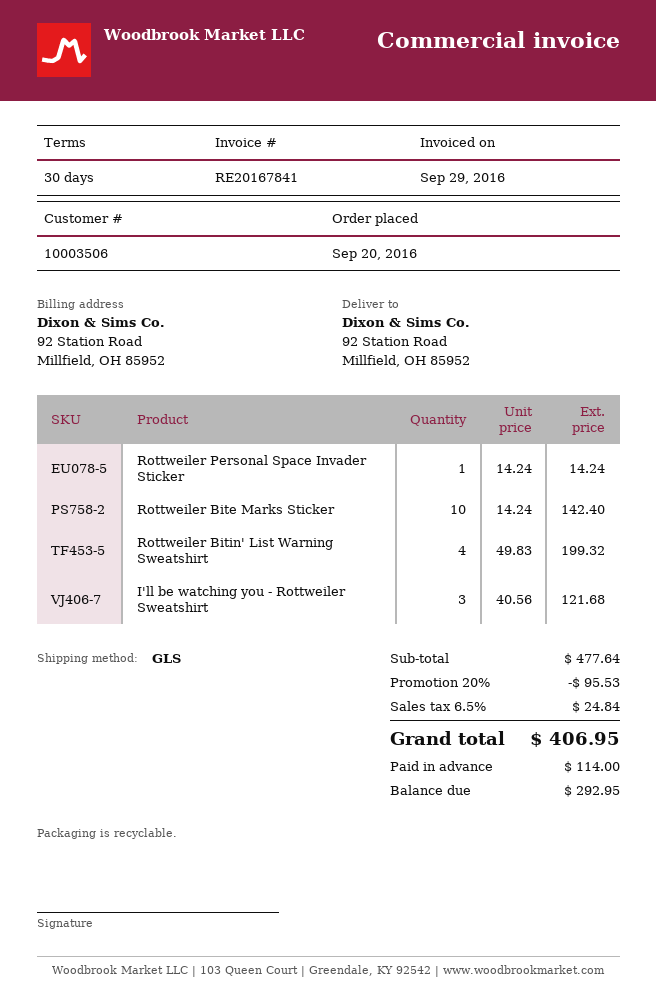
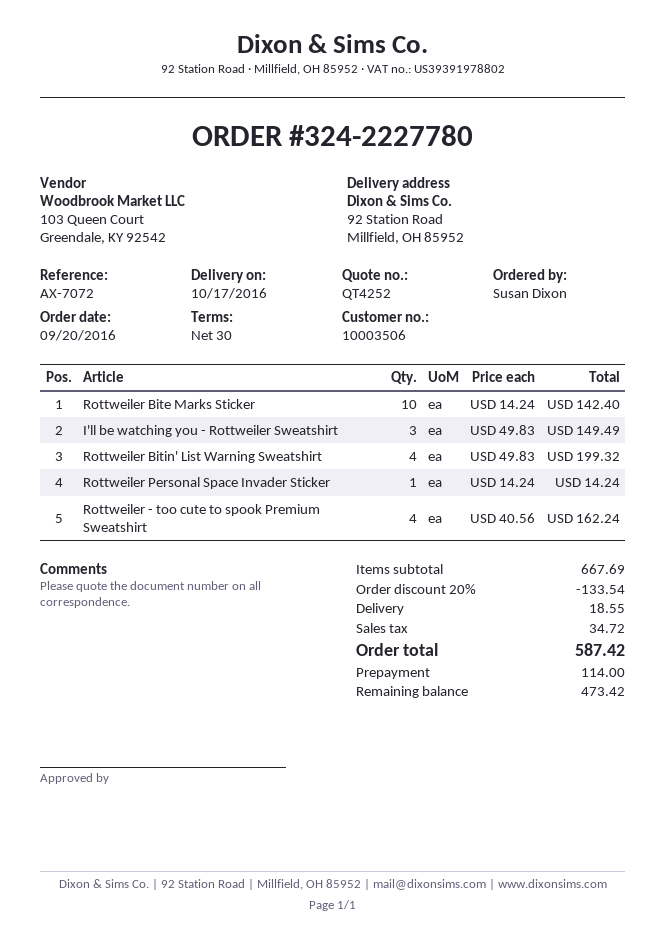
I'll be watching you - Rottweiler Sweatshirt: 3 x 40.56 = 121.68 -> 3 x 49.83 = 149.49
Rottweiler - too cute to spook Premium Sweatshirt: none -> 4 x 40.56 = 162.24
subtotal: 477.64 -> 667.69
discount: 20% = 95.53 -> 20% = 133.54
shipping: none -> 18.55
tax: 24.84 -> 34.72
total: 406.95 -> 587.42
balance: 292.95 -> 473.42

